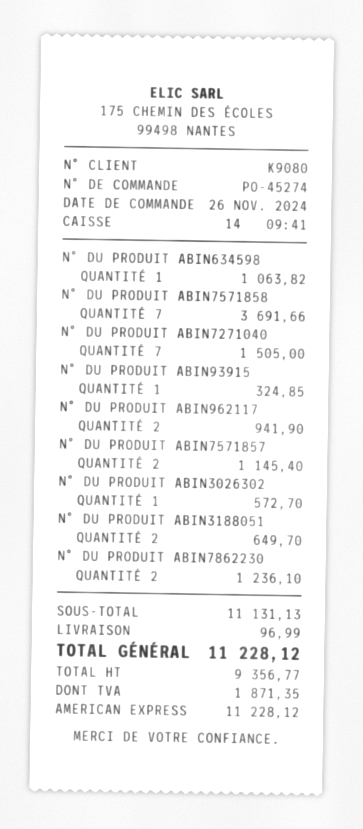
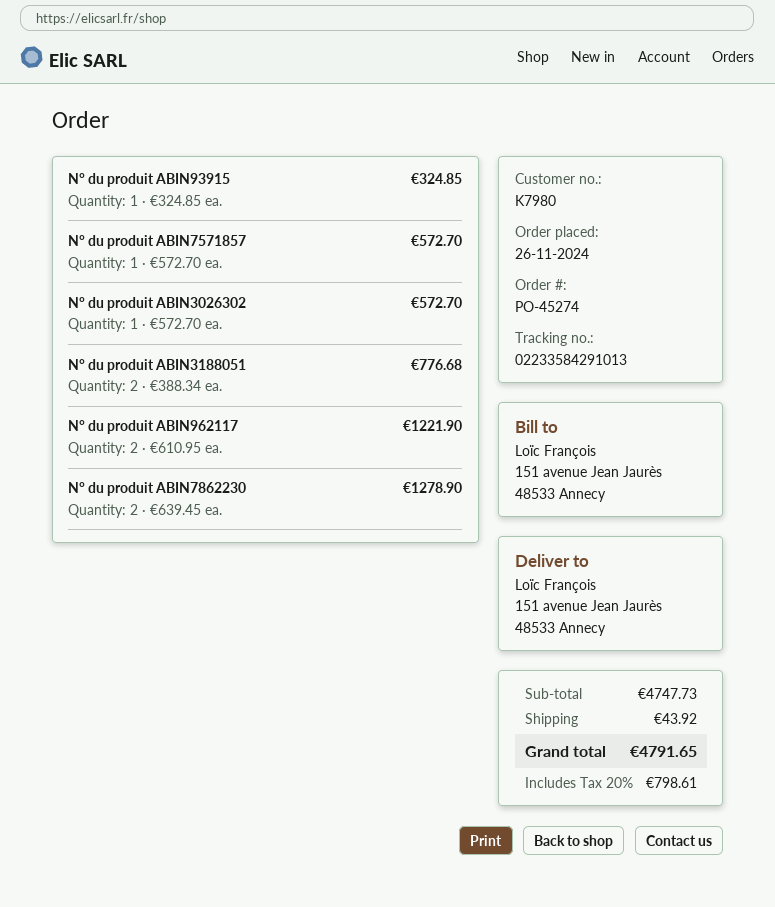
customer number: K9080 -> K7980
N° DU PRODUIT ABIN634598: 1 for 1063.82 -> none
N° DU PRODUIT ABIN7571858: 7 for 3691.66 -> none
N° DU PRODUIT ABIN7271040: 7 for 1505.00 -> none
N° DU PRODUIT ABIN962117: 2 for 941.90 -> 2 for 1221.90
N° DU PRODUIT ABIN7571857: 2 for 1145.40 -> 1 for 572.70
N° DU PRODUIT ABIN3188051: 2 for 649.70 -> 2 for 776.68
N° DU PRODUIT ABIN7862230: 2 for 1236.10 -> 2 for 1278.90
subtotal: 11131.13 -> 4747.73
shipping: 96.99 -> 43.92
tax: 1871.35 -> 798.61
total: 11228.12 -> 4791.65

